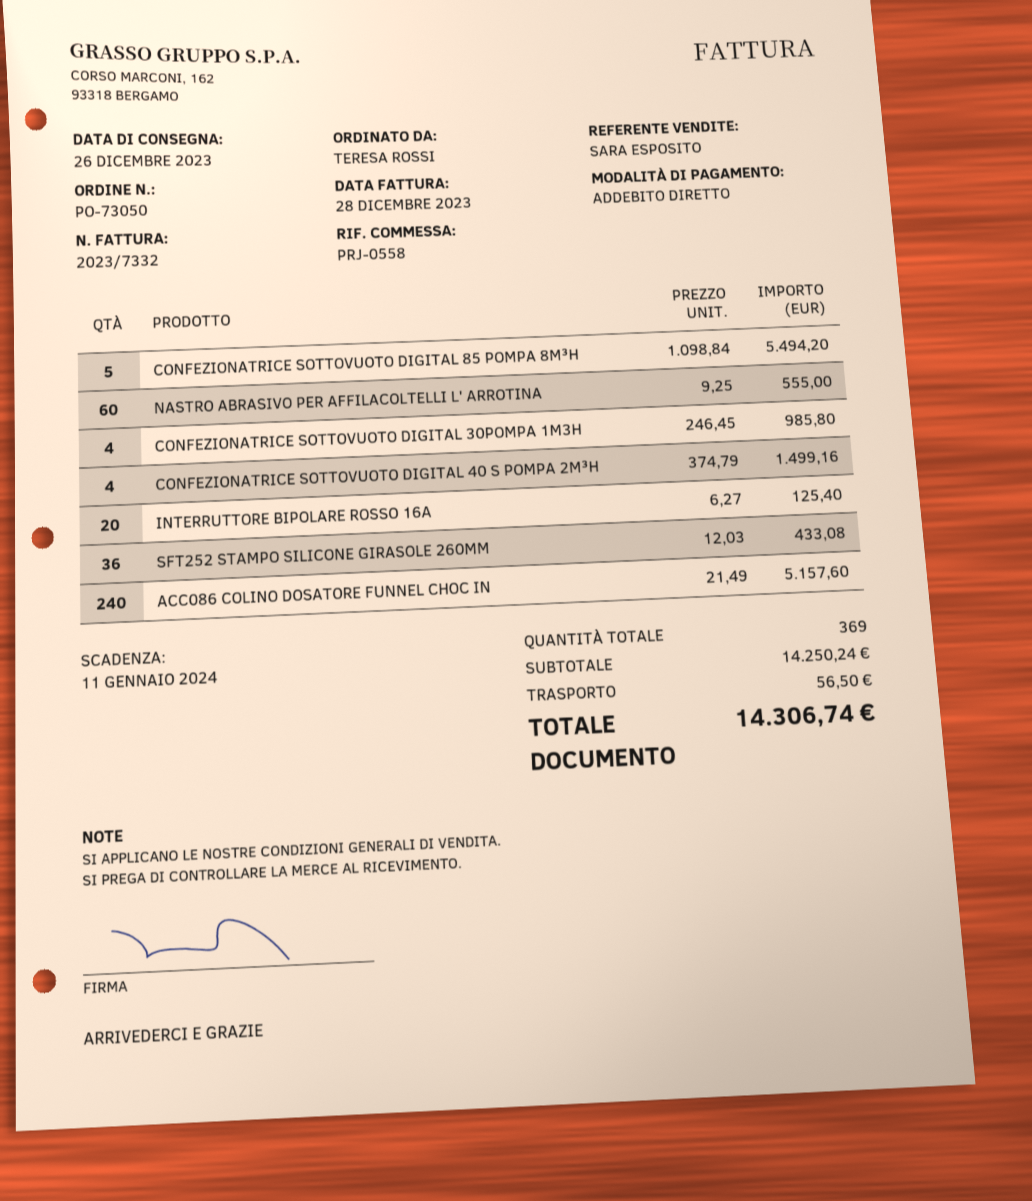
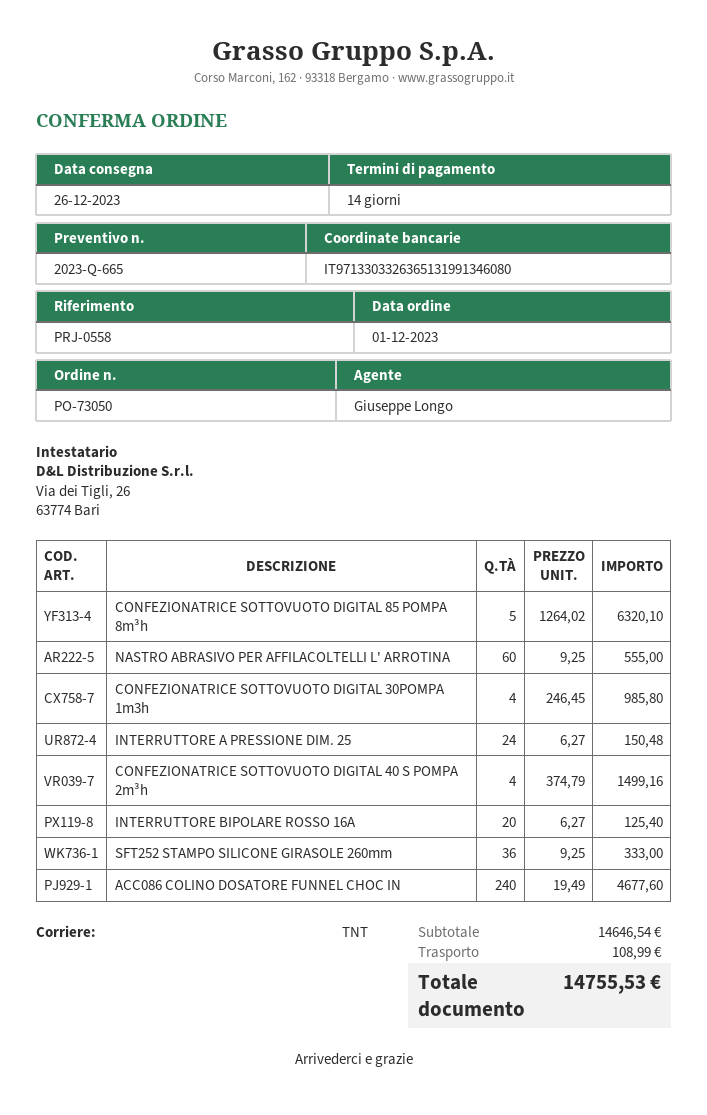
sales rep: SARA ESPOSITO -> Giuseppe Longo
CONFEZIONATRICE SOTTOVUOTO DIGITAL 85 POMPA 8M³H: 5 x 1098.84 = 5494.20 -> 5 x 1264.02 = 6320.10
SFT252 STAMPO SILICONE GIRASOLE 260MM: 36 x 12.03 = 433.08 -> 36 x 9.25 = 333.00
ACC086 COLINO DOSATORE FUNNEL CHOC IN: 240 x 21.49 = 5157.60 -> 240 x 19.49 = 4677.60
INTERRUTTORE A PRESSIONE DIM. 25: none -> 24 x 6.27 = 150.48
subtotal: 14250.24 -> 14646.54
shipping: 56.50 -> 108.99
total: 14306.74 -> 14755.53

